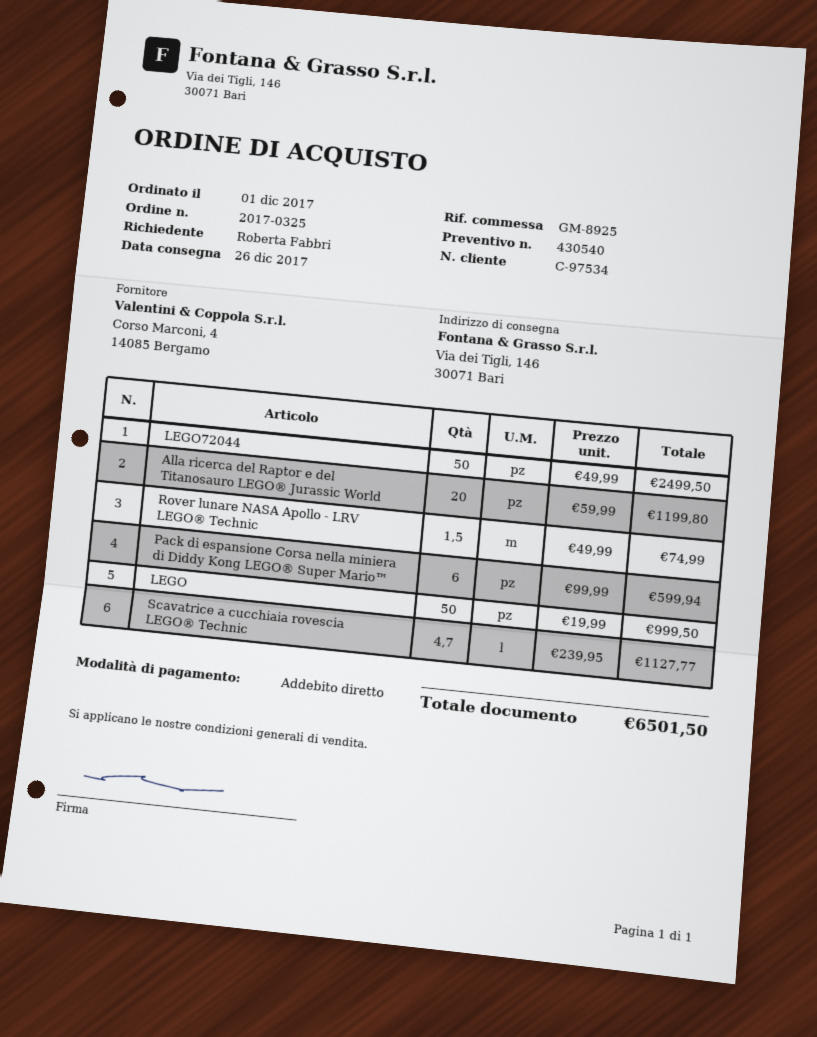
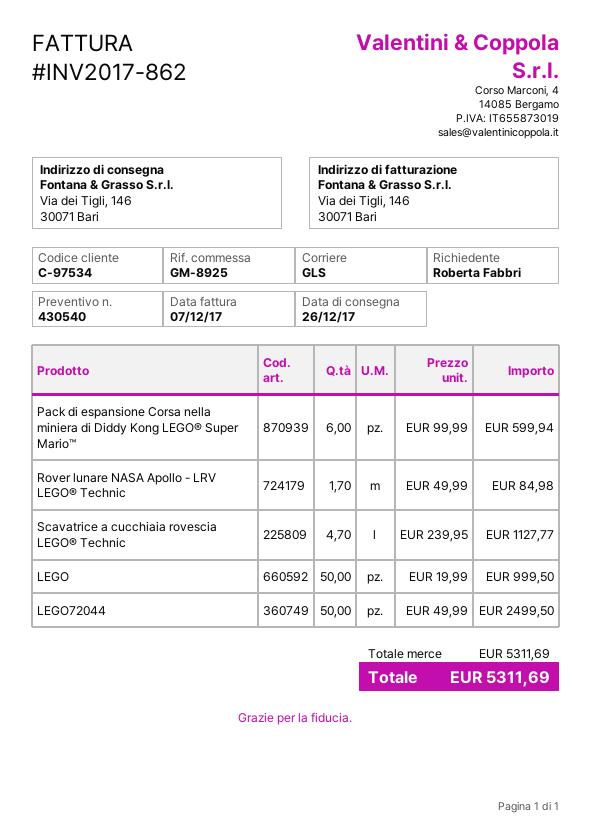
Alla ricerca del Raptor e del Titanosauro LEGO® Jurassic World: 20 x 59.99 = 1199.80 -> none
Rover lunare NASA Apollo - LRV LEGO® Technic: 1.5 x 49.99 = 74.99 -> 1.7 x 49.99 = 84.98
total: 6501.50 -> 5311.69

